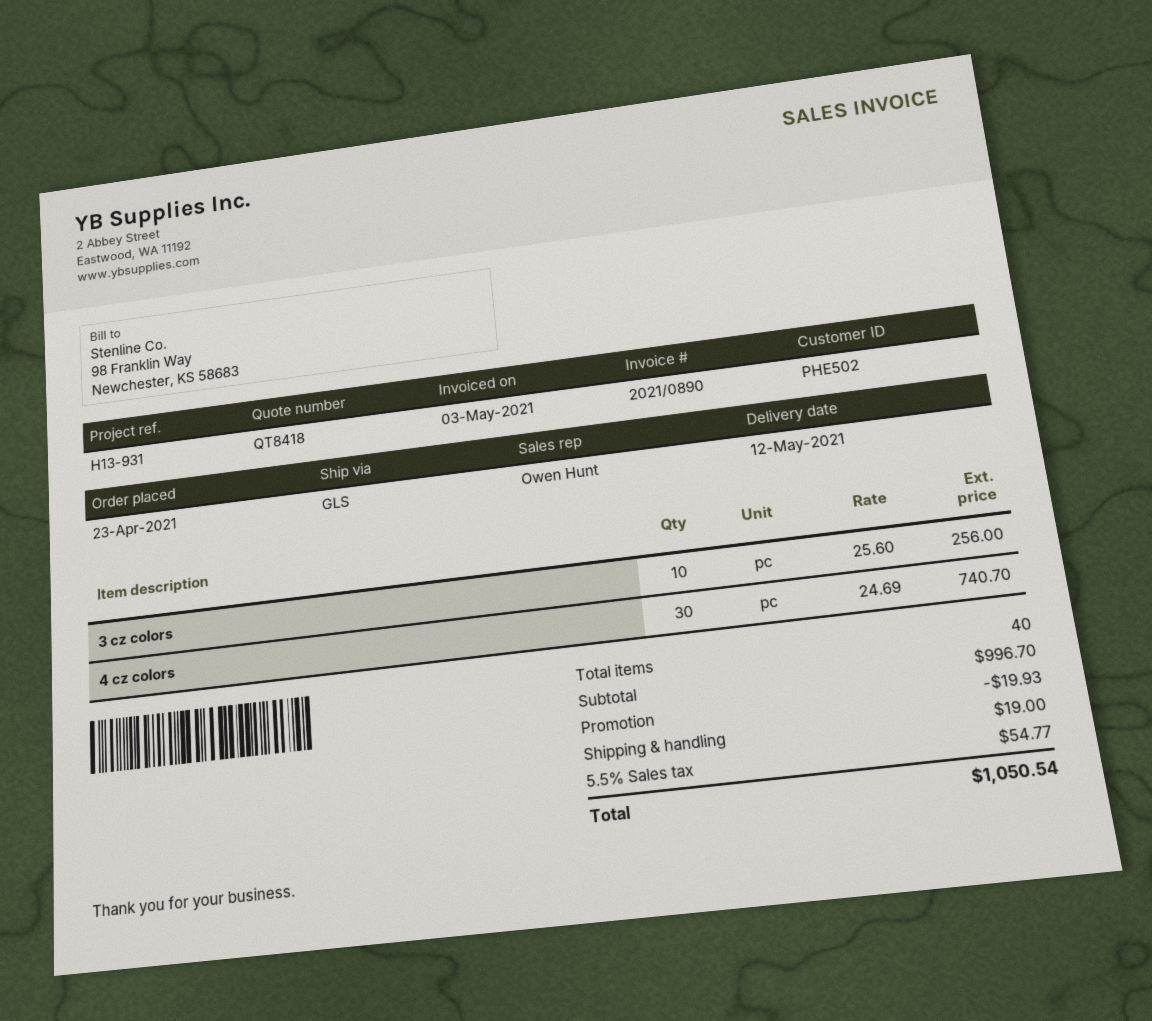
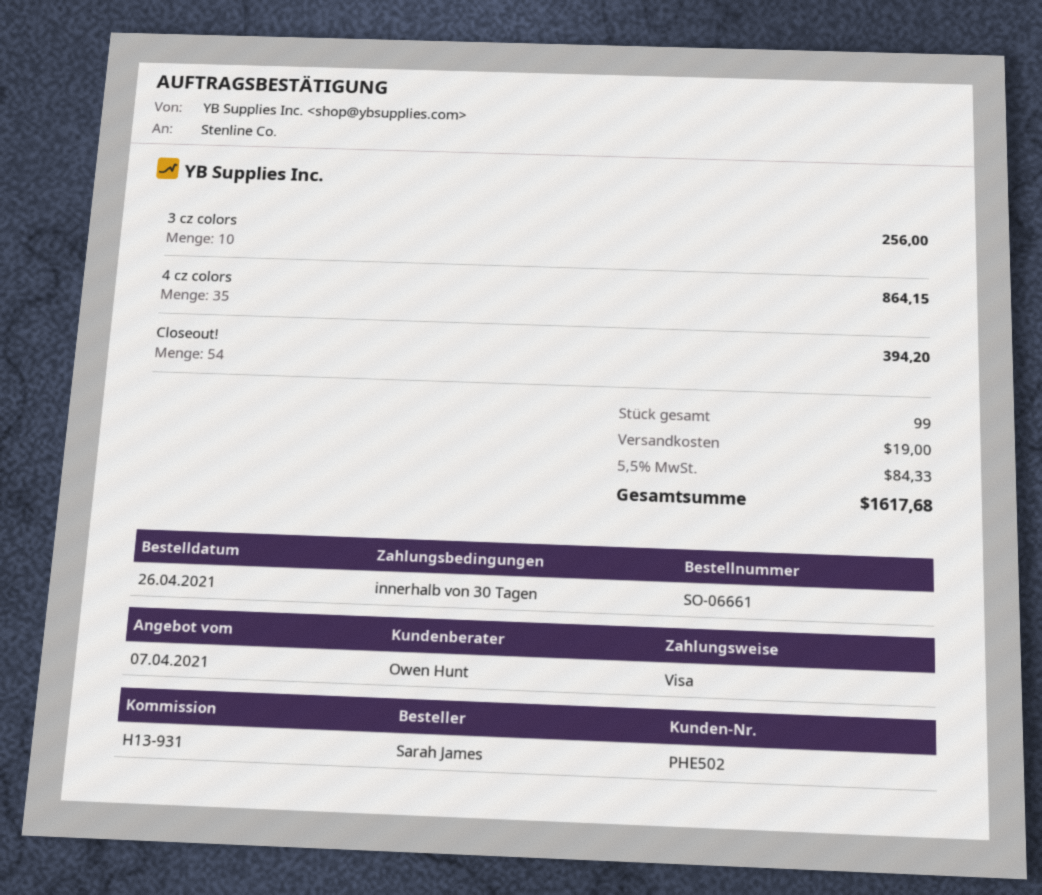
order date: 2021-04-23 -> 2021-04-26
4 cz colors: 30 for 740.70 -> 35 for 864.15
Closeout!: none -> 54 for 394.20
total quantity: 40 -> 99
discount: 19.93 -> none
tax: 5.5% = 54.77 -> 5.5% = 84.33
total: 1050.54 -> 1617.68

